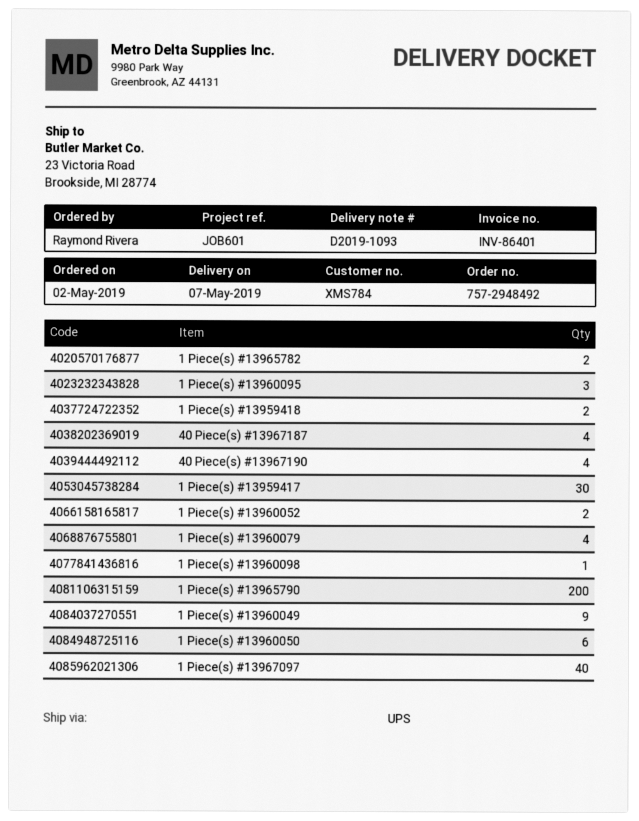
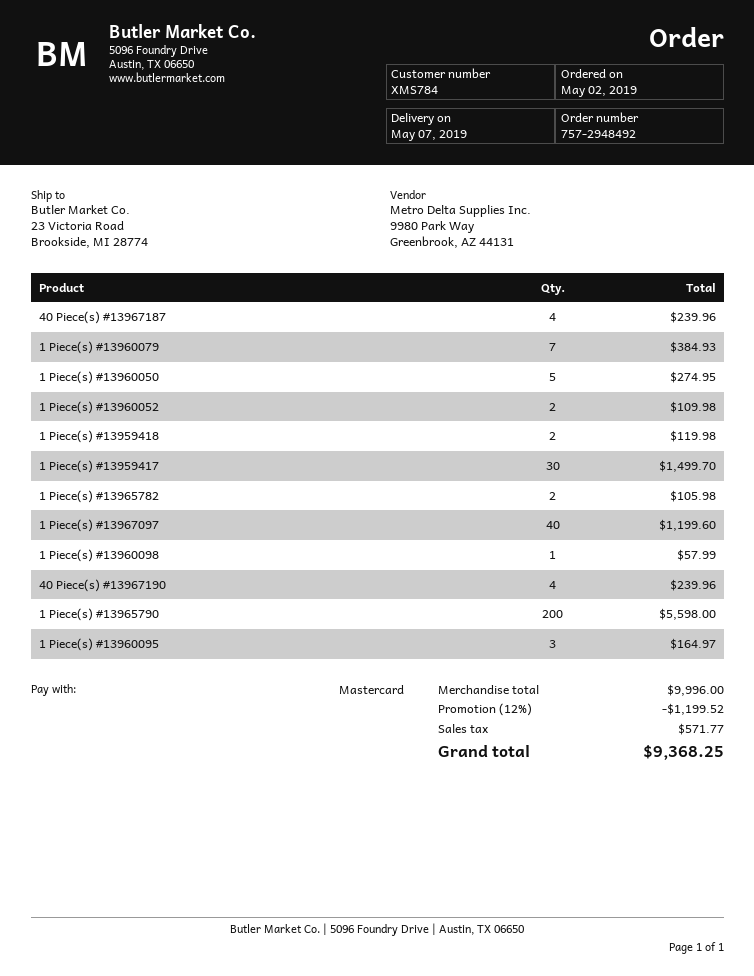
1 Piece(s) #13960079: 4 -> 7
1 Piece(s) #13960049: 9 -> none
1 Piece(s) #13960050: 6 -> 5

